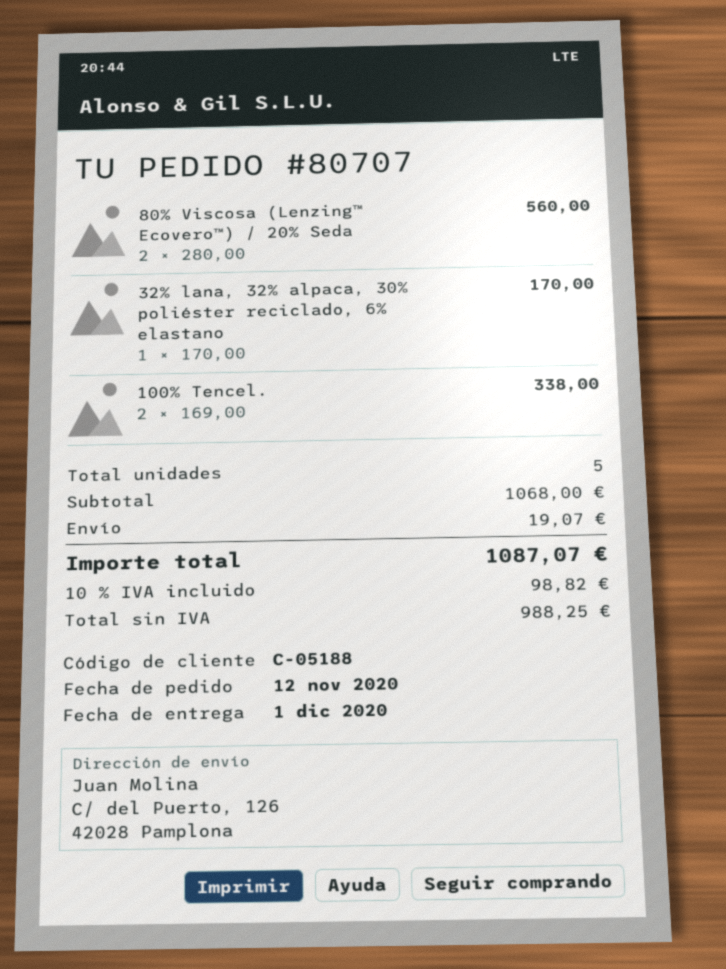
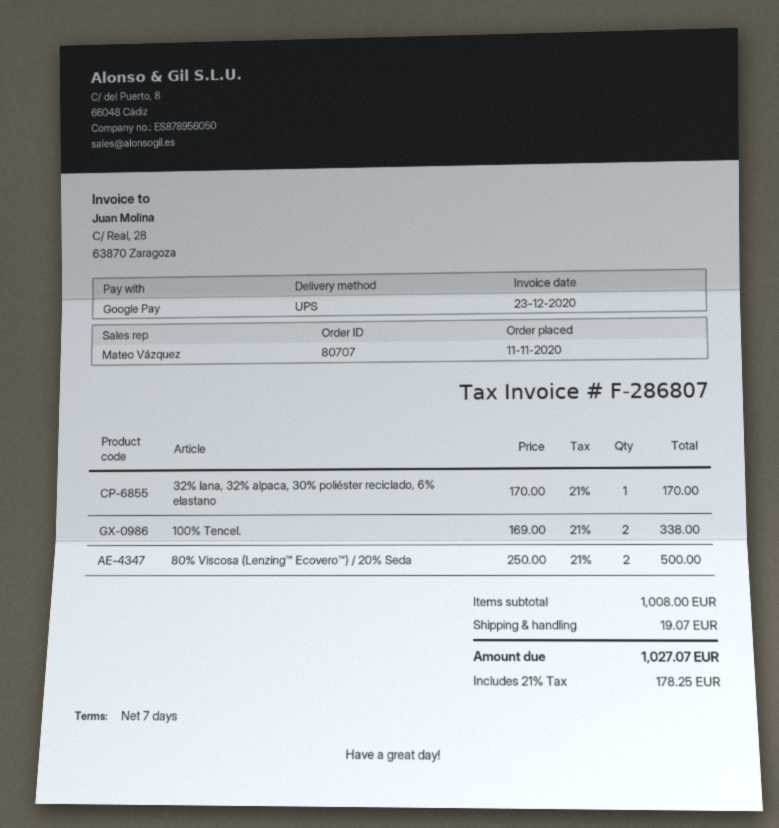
order date: 2020-11-12 -> 2020-11-11
80% Viscosa (Lenzing™ Ecovero™) / 20% Seda: 2 x 280.00 = 560.00 -> 2 x 250.00 = 500.00
subtotal: 1068.00 -> 1008.00
tax: 10% = 98.82 -> 21% = 178.25
total: 1087.07 -> 1027.07

